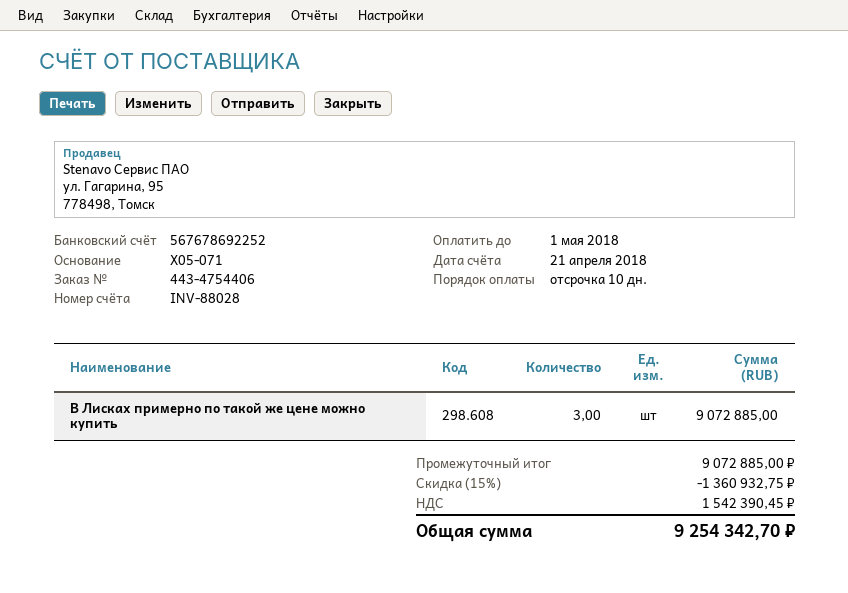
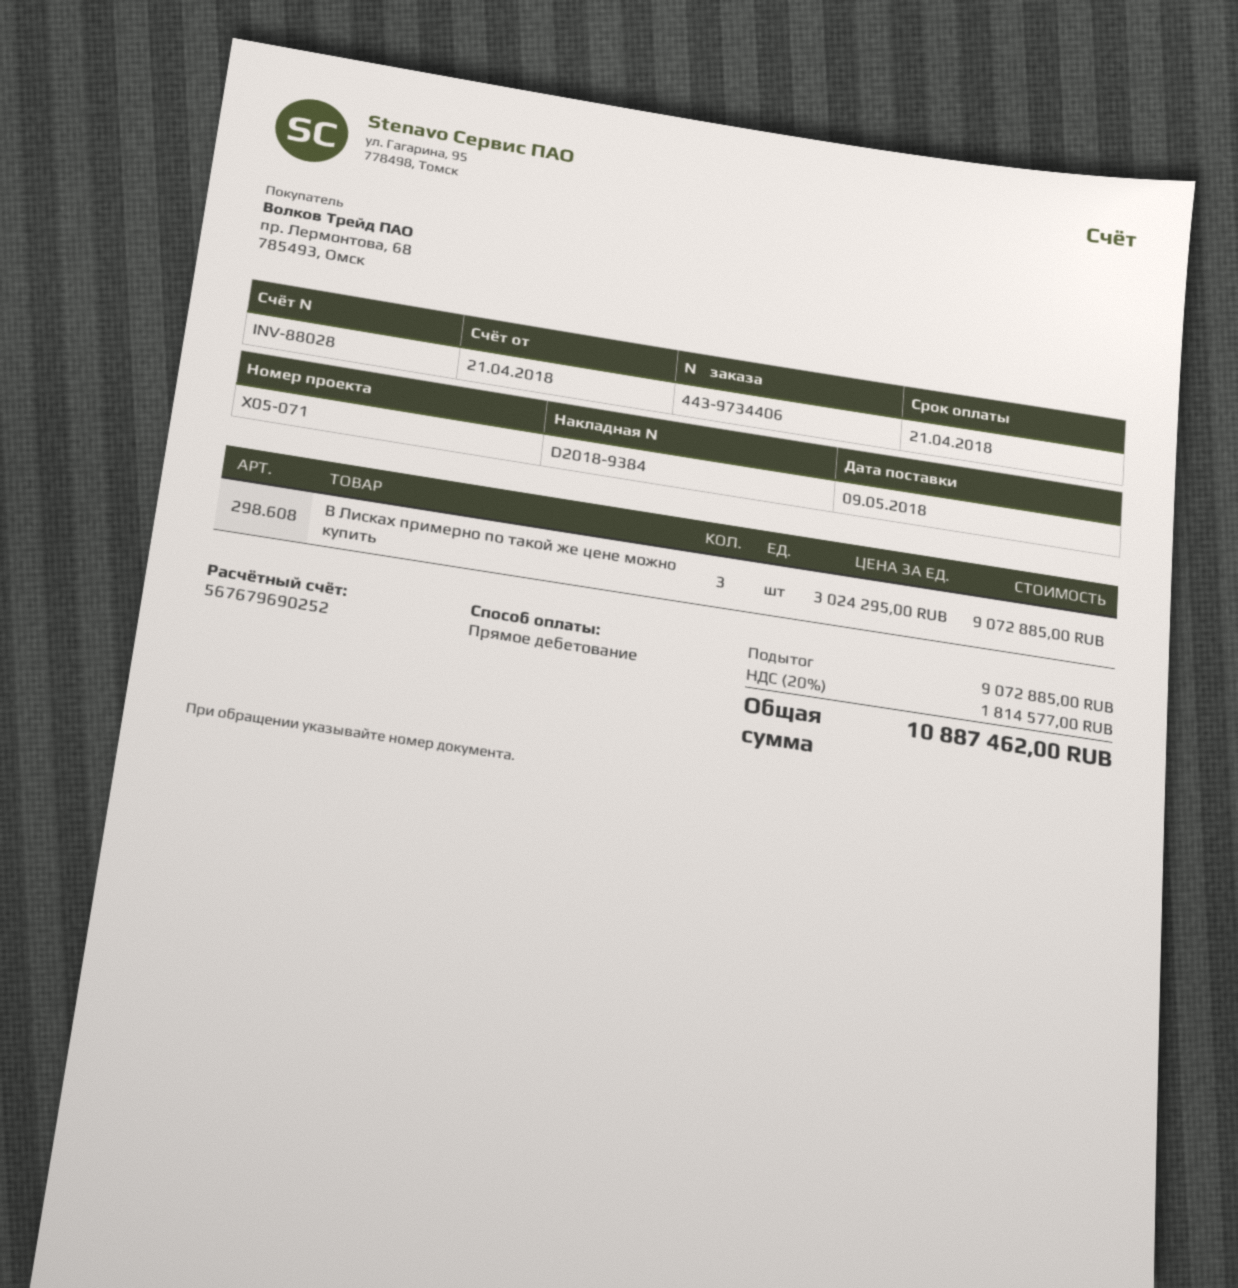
order number: 443-4754406 -> 443-9734406
due date: 2018-05-01 -> 2018-04-21
bank account: 567678692252 -> 567679690252
discount: 15% = 1360932.75 -> none
tax: 1542390.45 -> 1814577.00
total: 9254342.70 -> 10887462.00

